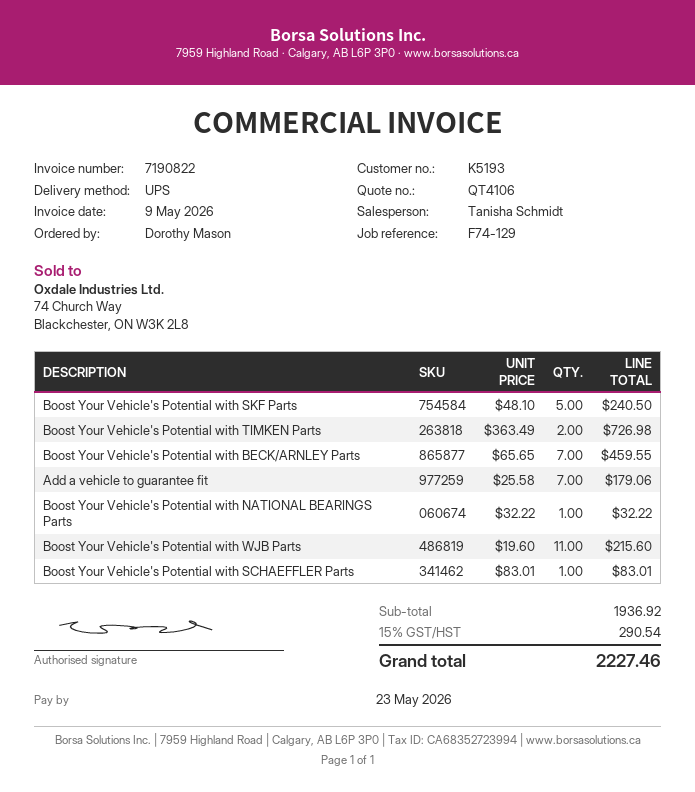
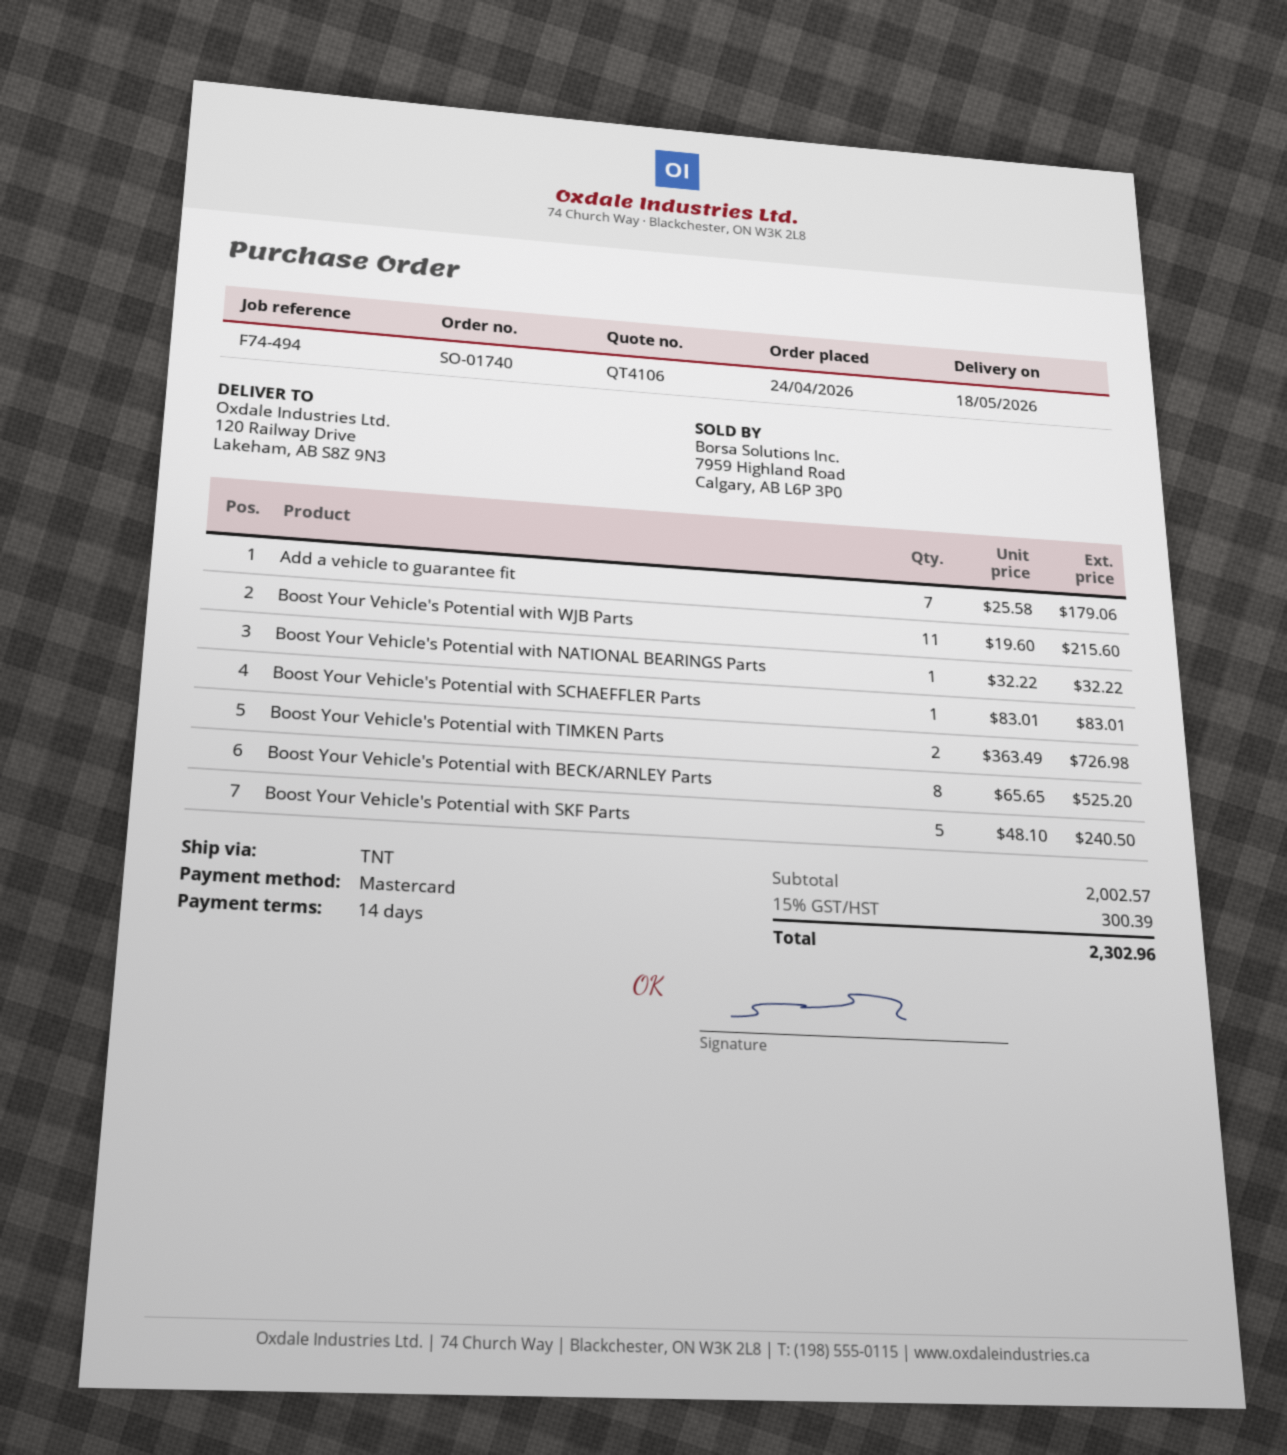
reference: F74-129 -> F74-494
shipping method: UPS -> TNT
Boost Your Vehicle's Potential with BECK/ARNLEY Parts: 7 x 65.65 = 459.55 -> 8 x 65.65 = 525.20
subtotal: 1936.92 -> 2002.57
tax: 15% = 290.54 -> 15% = 300.39
total: 2227.46 -> 2302.96

